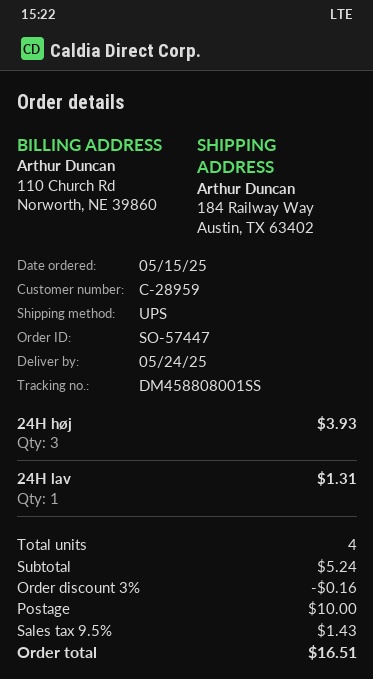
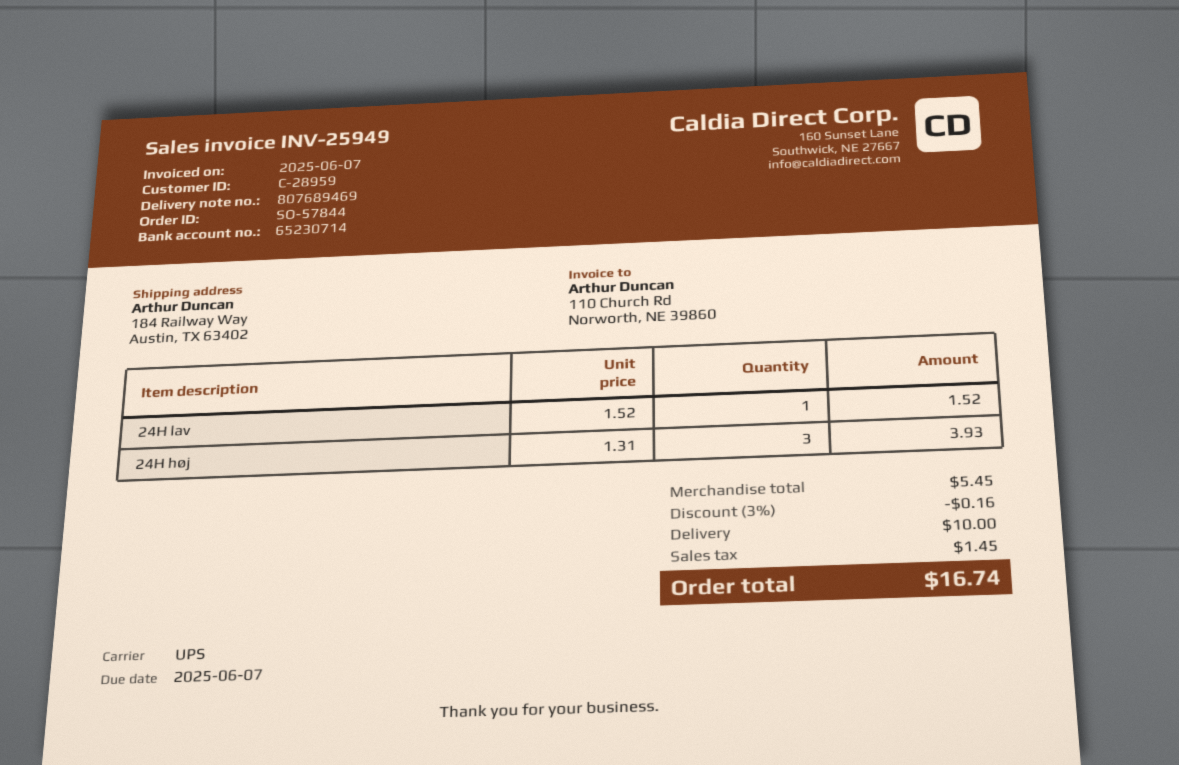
order number: SO-57447 -> SO-57844
24H lav: 1 for 1.31 -> 1 for 1.52
subtotal: 5.24 -> 5.45
tax: 1.43 -> 1.45
total: 16.51 -> 16.74

